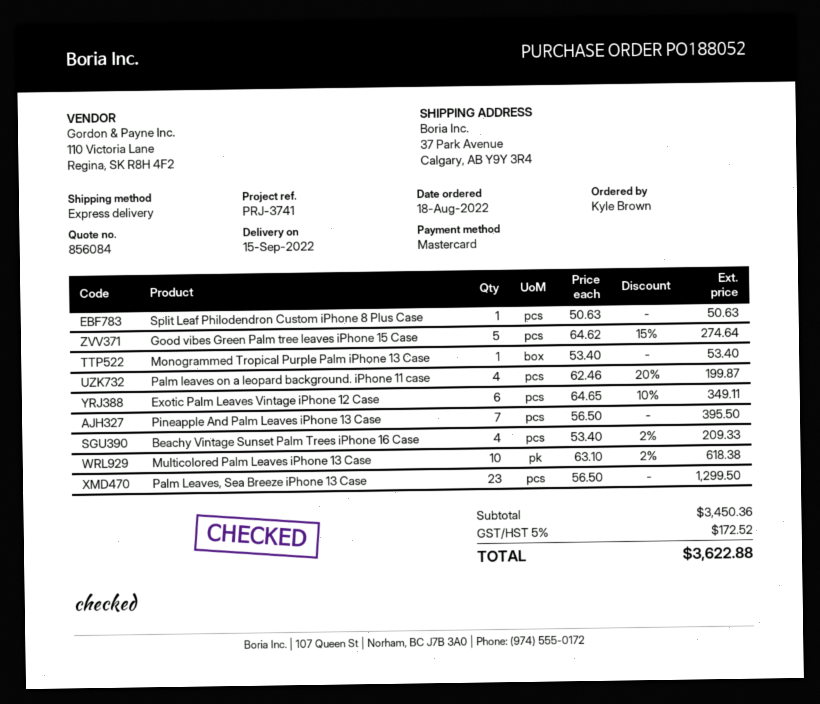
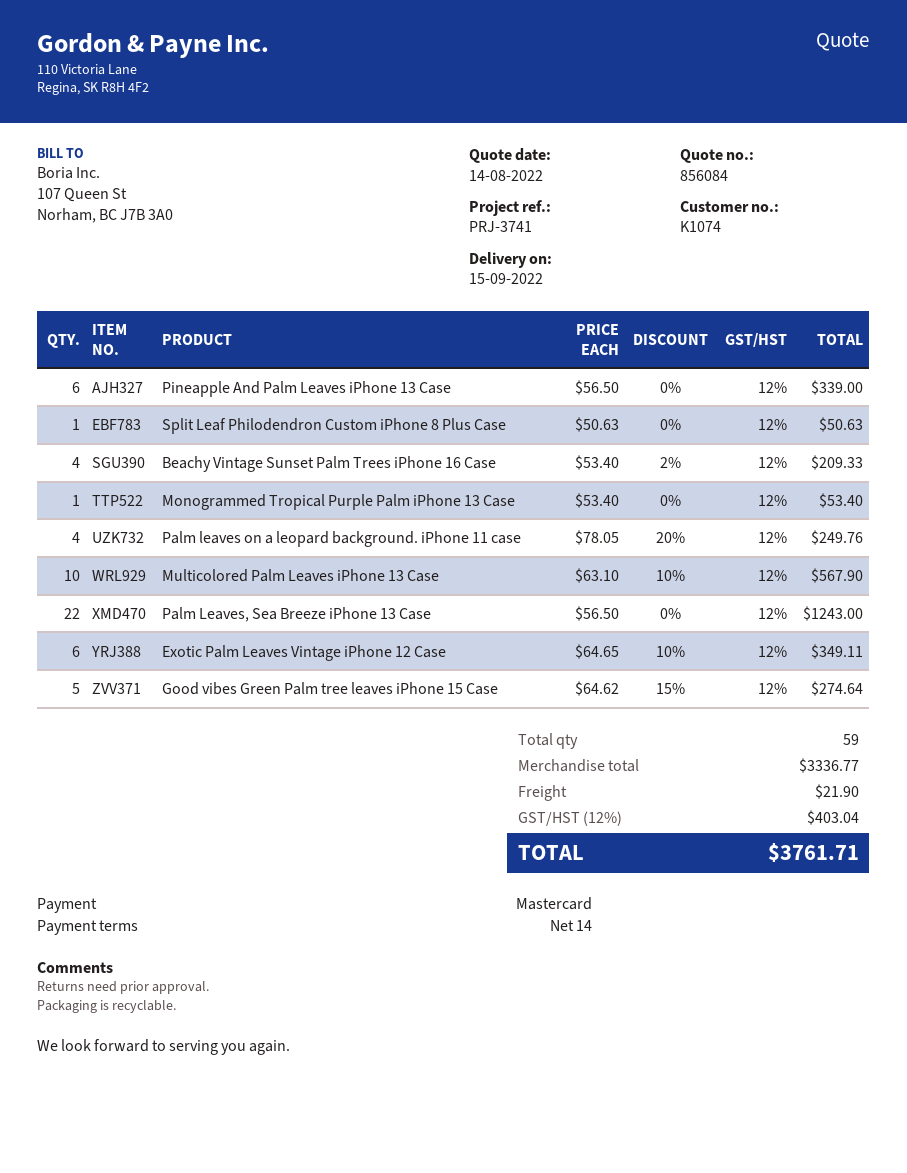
Palm leaves on a leopard background. iPhone 11 case: 4 x 62.46 - 20% = 199.87 -> 4 x 78.05 - 20% = 249.76
Pineapple And Palm Leaves iPhone 13 Case: 7 x 56.50 = 395.50 -> 6 x 56.50 = 339.00
Multicolored Palm Leaves iPhone 13 Case: 10 x 63.10 - 2% = 618.38 -> 10 x 63.10 - 10% = 567.90
Palm Leaves, Sea Breeze iPhone 13 Case: 23 x 56.50 = 1299.50 -> 22 x 56.50 = 1243.00
subtotal: 3450.36 -> 3336.77
shipping: none -> 21.90
tax: 5% = 172.52 -> 12% = 403.04
total: 3622.88 -> 3761.71

